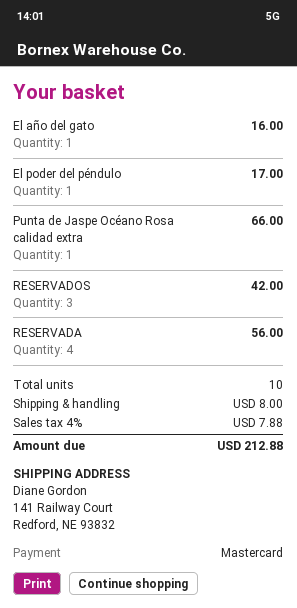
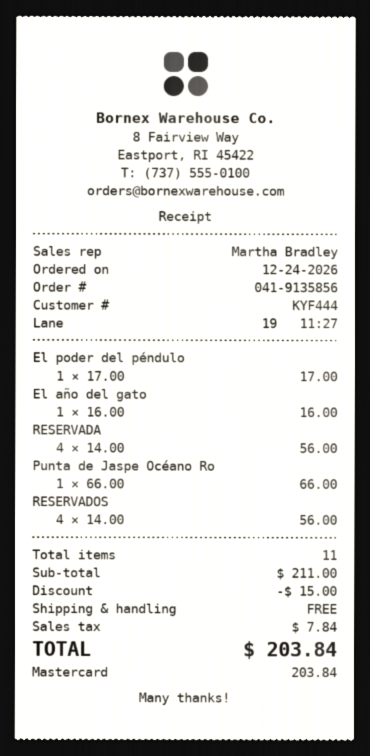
RESERVADOS: 3 for 42.00 -> 4 for 56.00
total quantity: 10 -> 11
discount: none -> 15.00
shipping: 8.00 -> 0.00
tax: 7.88 -> 7.84
total: 212.88 -> 203.84

